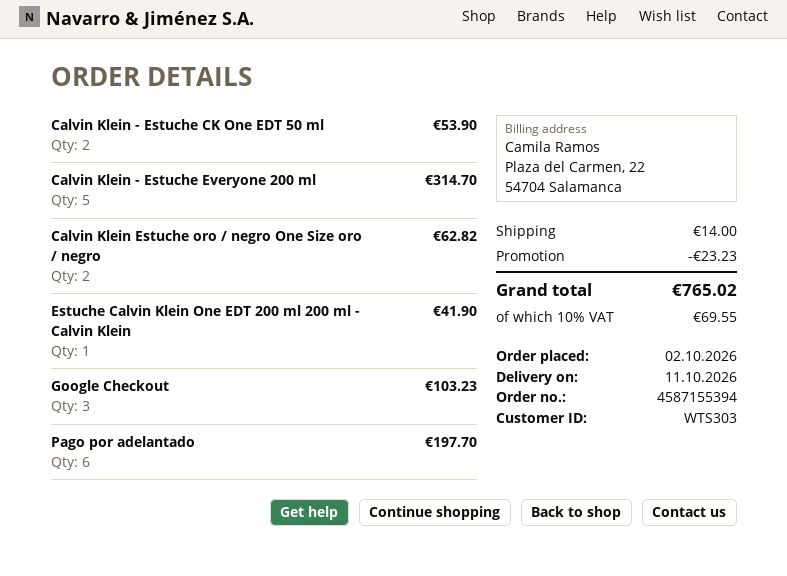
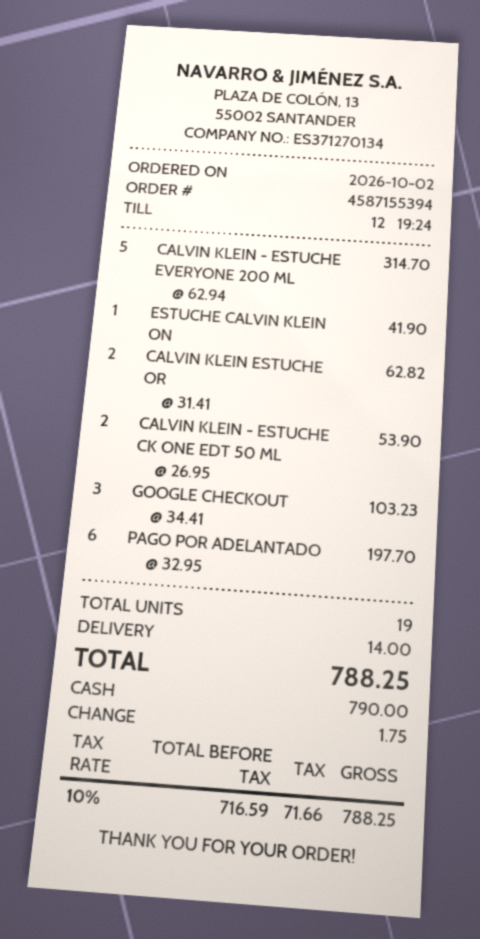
discount: 23.23 -> none
tax: 10% = 69.55 -> 10% = 71.66
total: 765.02 -> 788.25

